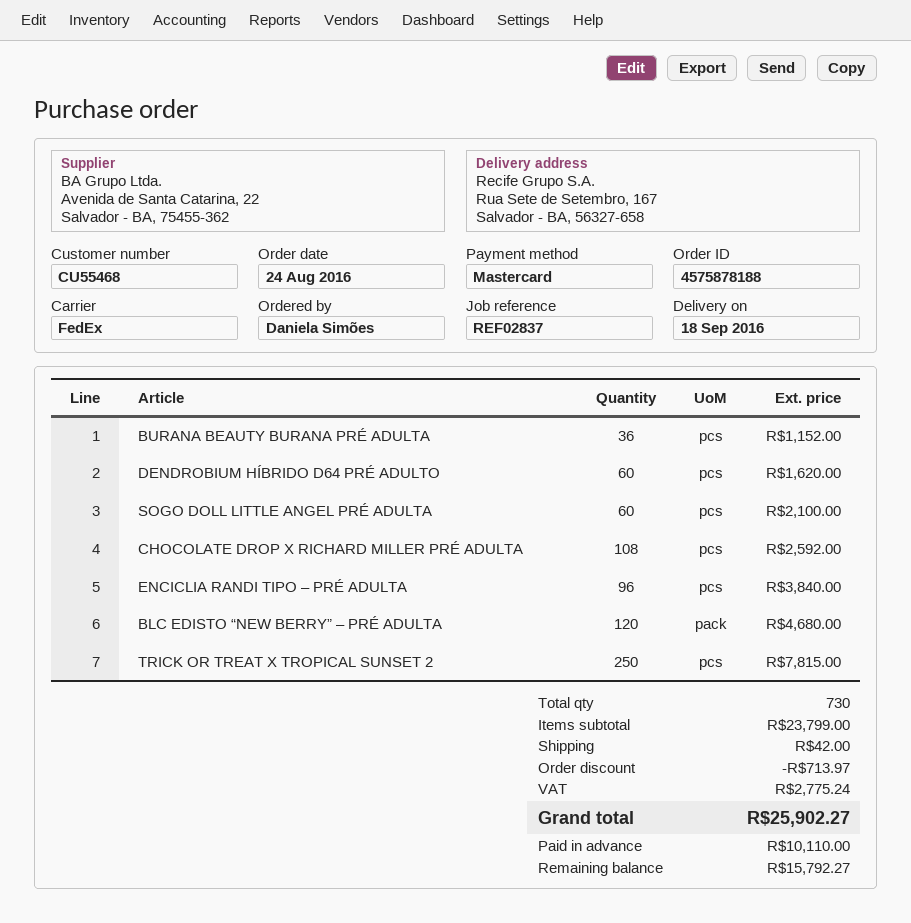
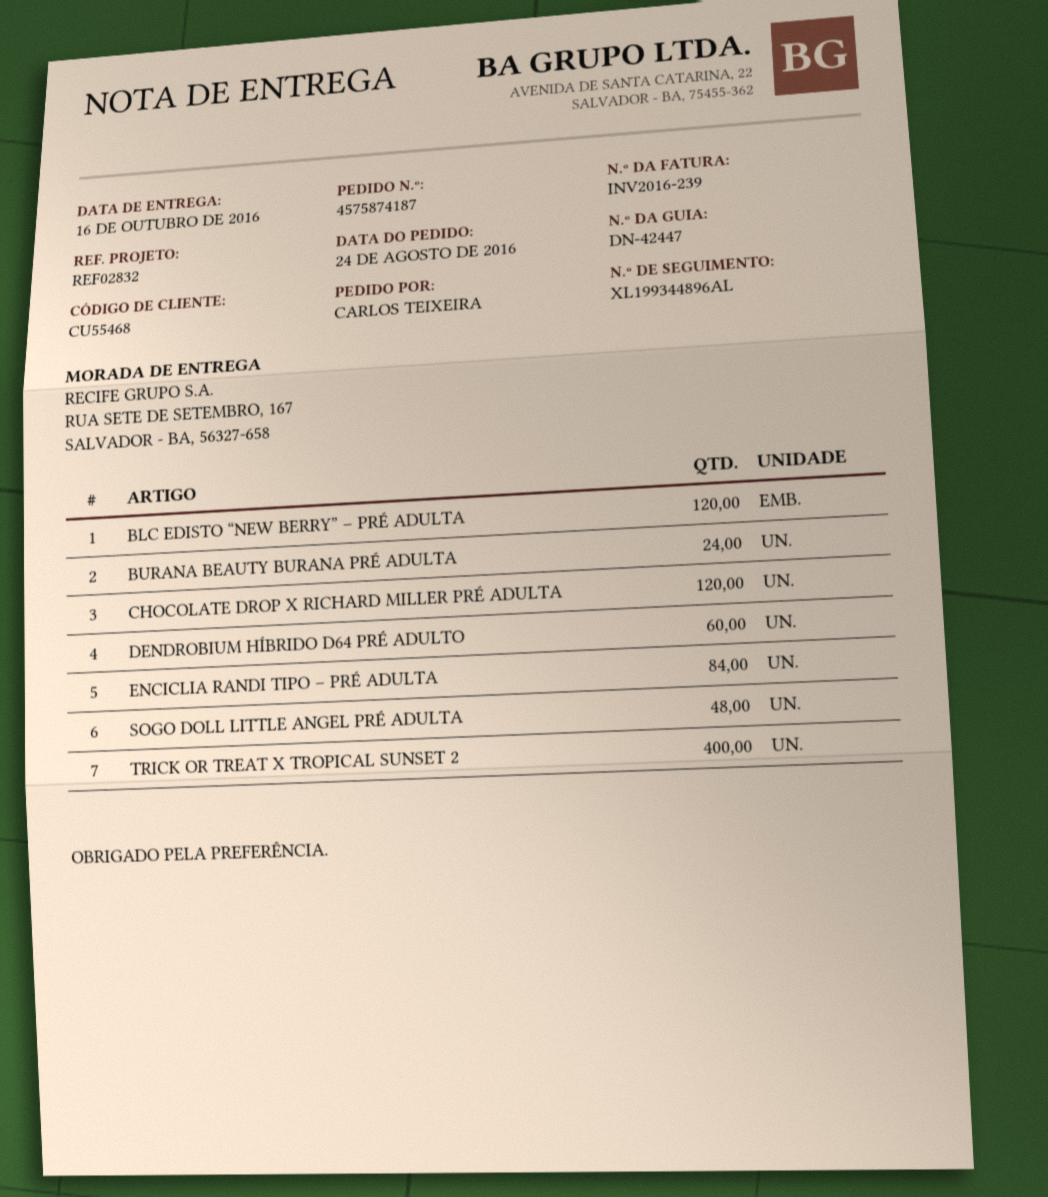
order number: 4575878188 -> 4575874187
delivery date: 2016-09-18 -> 2016-10-16
reference: REF02837 -> REF02832
ordered by: Daniela Simões -> CARLOS TEIXEIRA
BURANA BEAUTY BURANA PRÉ ADULTA: 36 -> 24
SOGO DOLL LITTLE ANGEL PRÉ ADULTA: 60 -> 48
CHOCOLATE DROP X RICHARD MILLER PRÉ ADULTA: 108 -> 120
ENCICLIA RANDI TIPO – PRÉ ADULTA: 96 -> 84
TRICK OR TREAT X TROPICAL SUNSET 2: 250 -> 400

